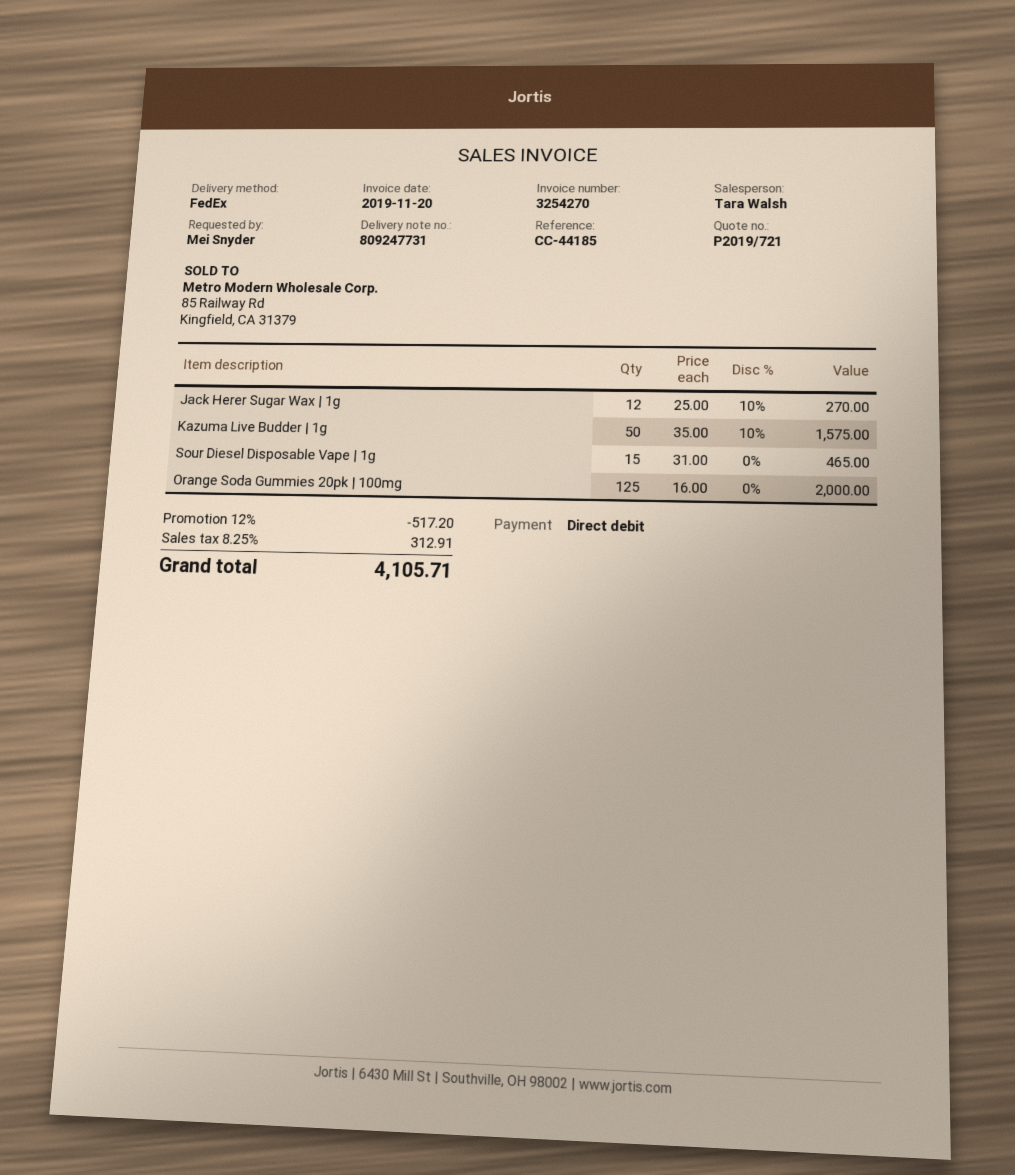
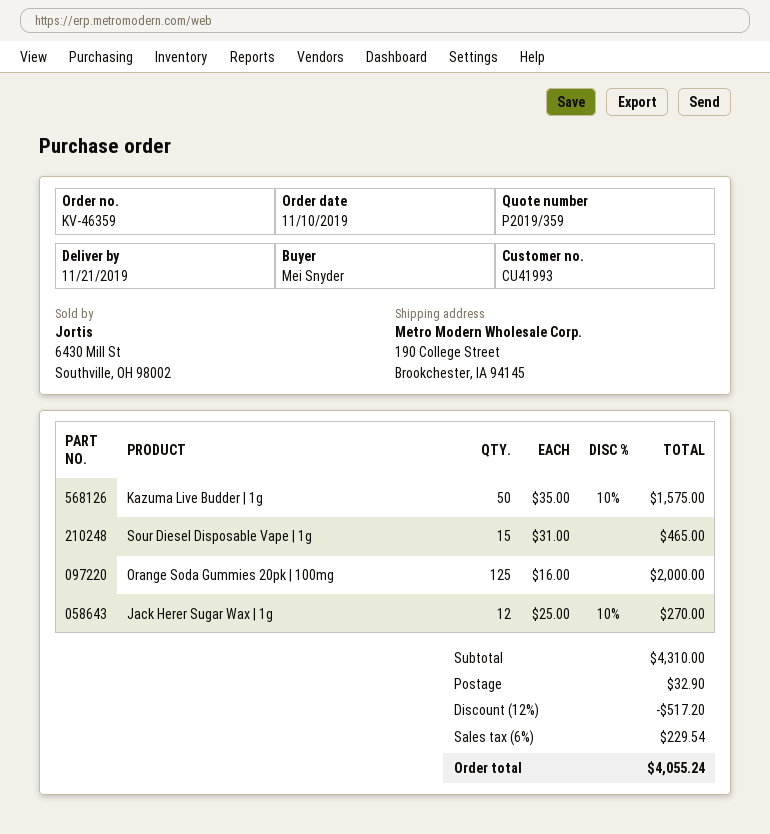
quote number: P2019/721 -> P2019/359
shipping: none -> 32.90
tax: 8.25% = 312.91 -> 6% = 229.54
total: 4105.71 -> 4055.24

